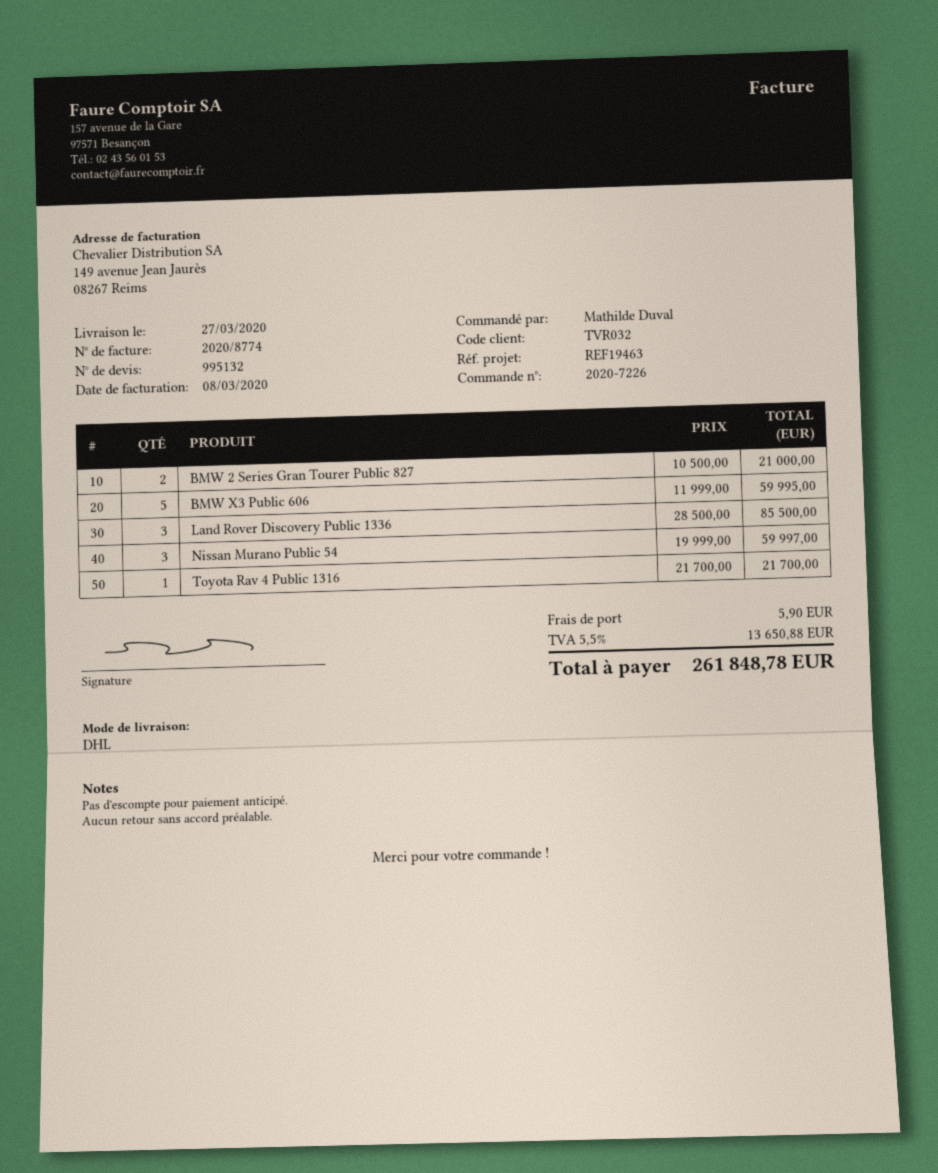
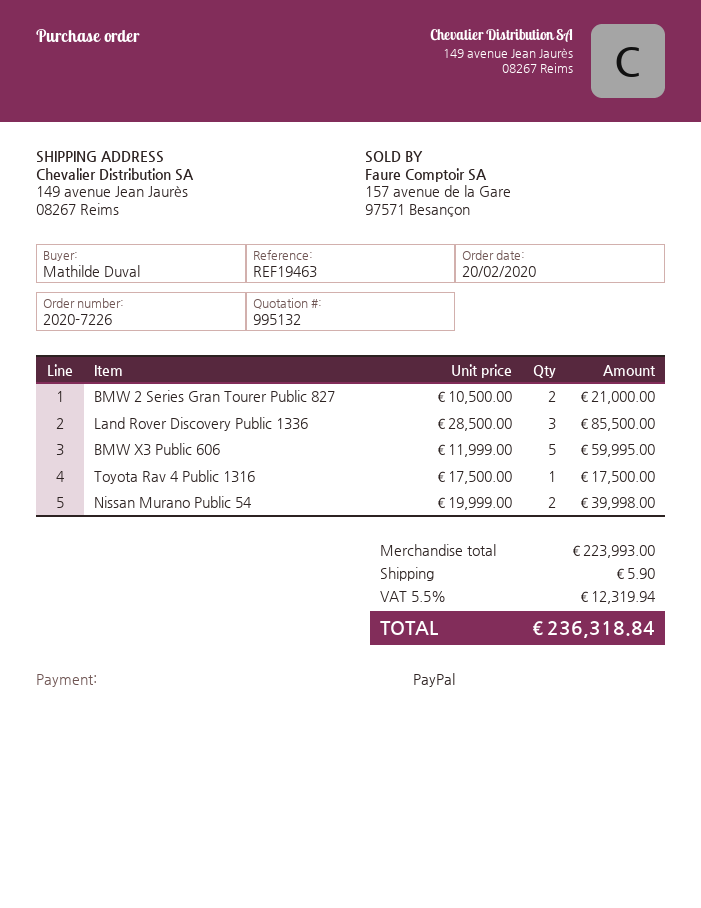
Nissan Murano Public 54: 3 x 19999.00 = 59997.00 -> 2 x 19999.00 = 39998.00
Toyota Rav 4 Public 1316: 1 x 21700.00 = 21700.00 -> 1 x 17500.00 = 17500.00
tax: 5.5% = 13650.88 -> 5.5% = 12319.94
total: 261848.78 -> 236318.84

